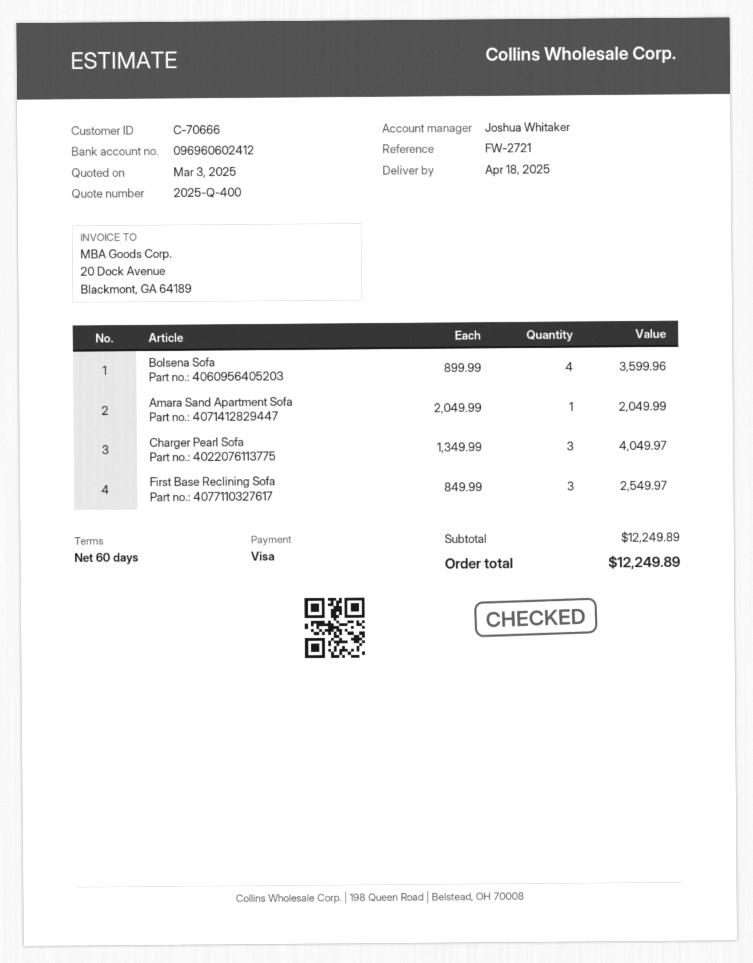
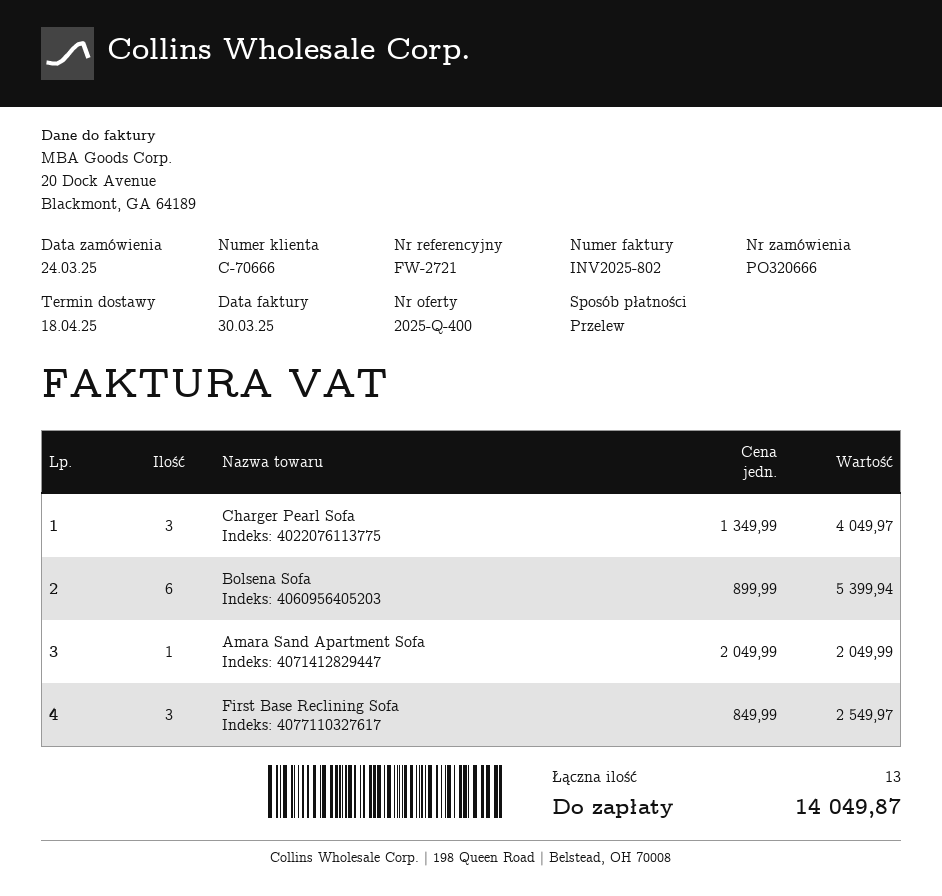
payment method: Visa -> bank transfer
Bolsena Sofa: 4 x 899.99 = 3599.96 -> 6 x 899.99 = 5399.94
total: 12249.89 -> 14049.87

